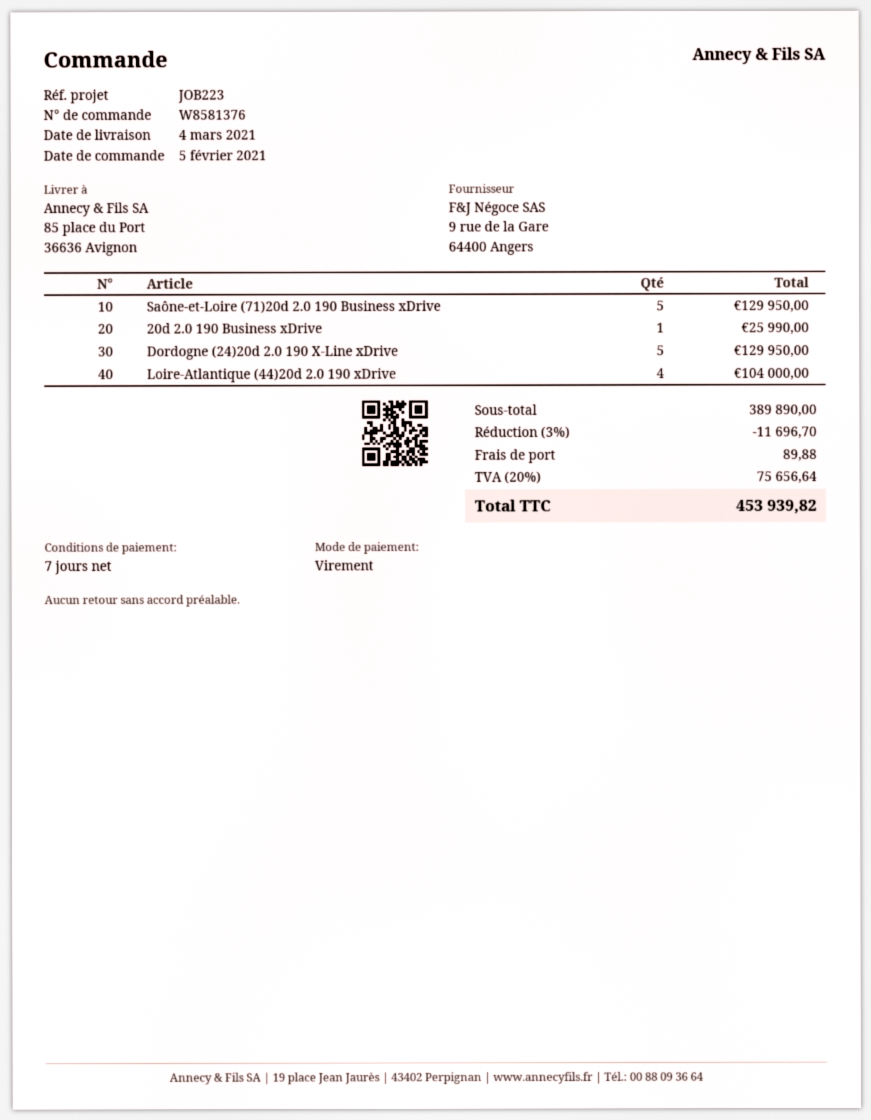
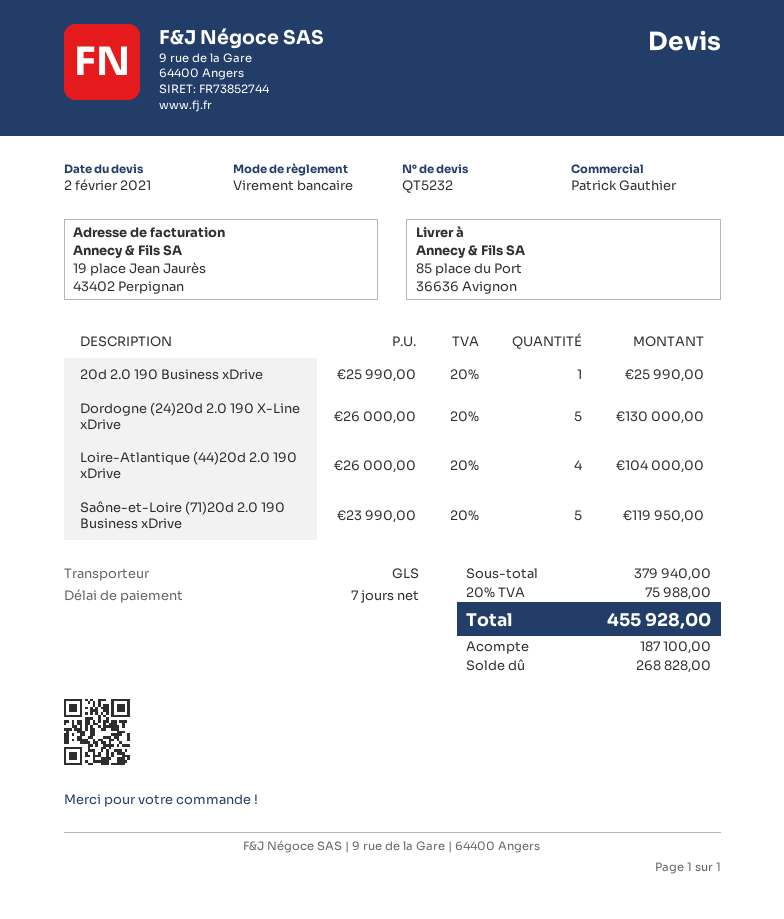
Saône-et-Loire (71)20d 2.0 190 Business xDrive: 5 for 129950.00 -> 5 for 119950.00
Dordogne (24)20d 2.0 190 X-Line xDrive: 5 for 129950.00 -> 5 for 130000.00
subtotal: 389890.00 -> 379940.00
discount: 3% = 11696.70 -> none
shipping: 89.88 -> none
tax: 20% = 75656.64 -> 20% = 75988.00
total: 453939.82 -> 455928.00

